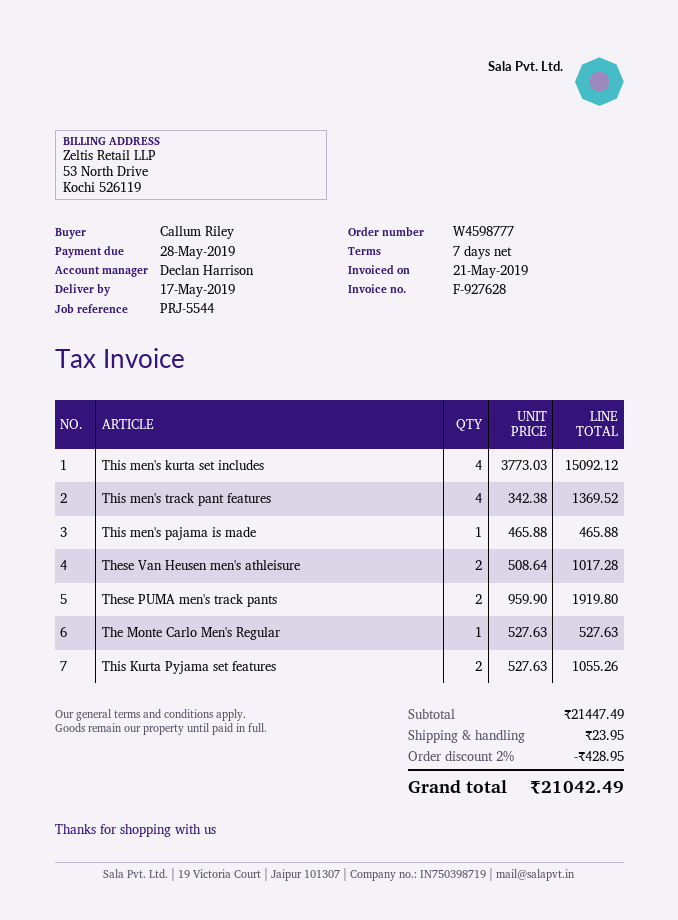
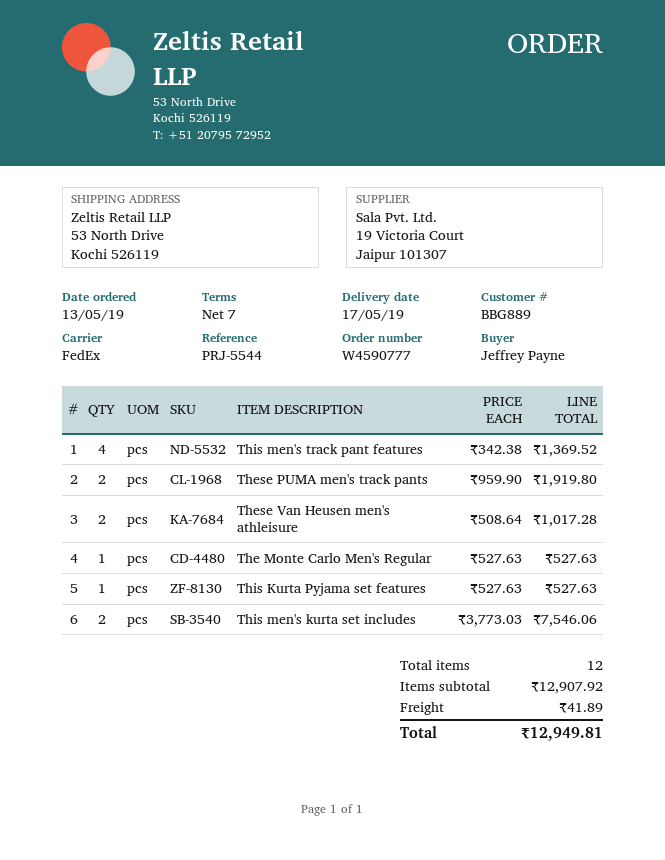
order number: W4598777 -> W4590777
ordered by: Callum Riley -> Jeffrey Payne
This men's kurta set includes: 4 x 3773.03 = 15092.12 -> 2 x 3773.03 = 7546.06
This men's pajama is made: 1 x 465.88 = 465.88 -> none
This Kurta Pyjama set features: 2 x 527.63 = 1055.26 -> 1 x 527.63 = 527.63
subtotal: 21447.49 -> 12907.92
discount: 2% = 428.95 -> none
shipping: 23.95 -> 41.89
total: 21042.49 -> 12949.81

